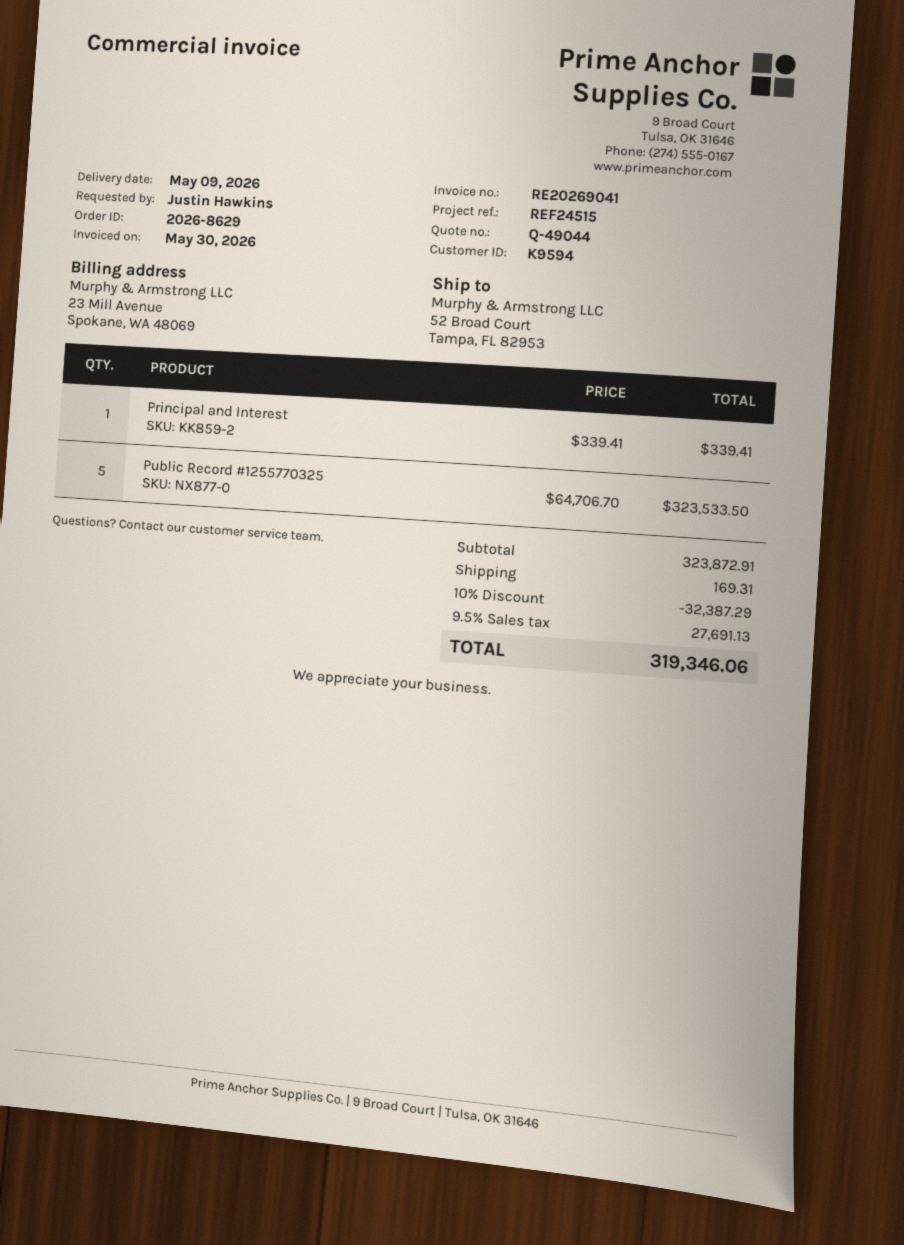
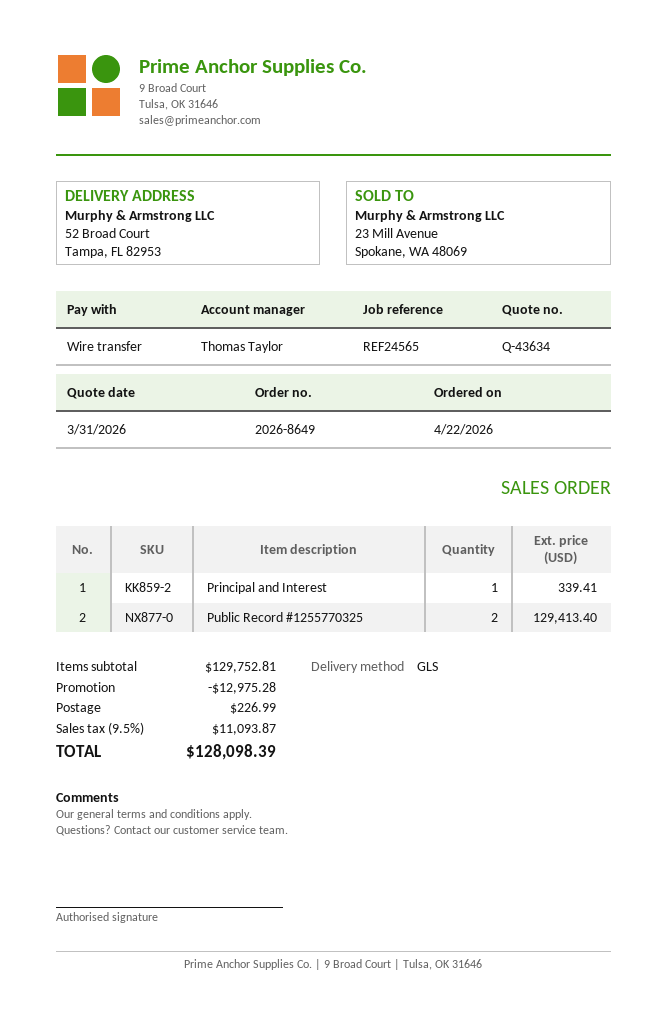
quote number: Q-49044 -> Q-43634
order number: 2026-8629 -> 2026-8649
reference: REF24515 -> REF24565
Public Record #1255770325: 5 for 323533.50 -> 2 for 129413.40
subtotal: 323872.91 -> 129752.81
discount: 32387.29 -> 12975.28
shipping: 169.31 -> 226.99
tax: 9.5% = 27691.13 -> 9.5% = 11093.87
total: 319346.06 -> 128098.39

